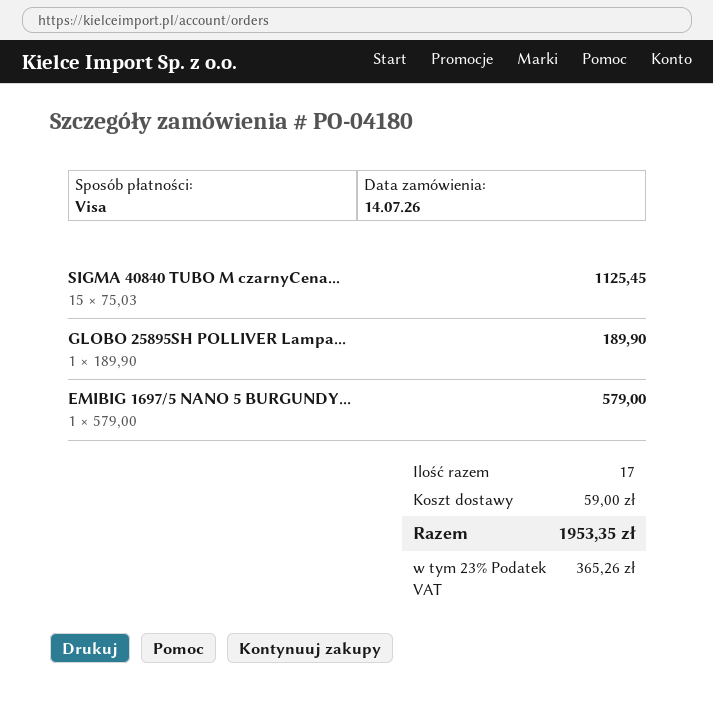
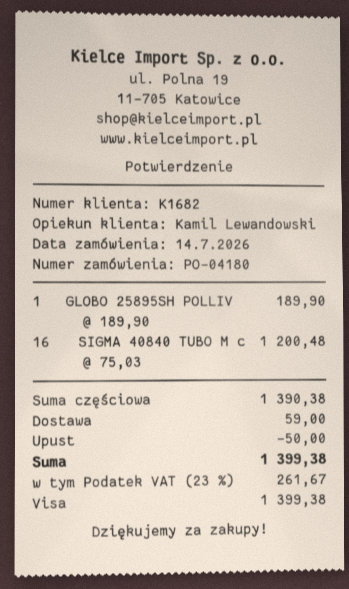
SIGMA 40840 TUBO M czarnyCena...: 15 x 75.03 = 1125.45 -> 16 x 75.03 = 1200.48
EMIBIG 1697/5 NANO 5 BURGUNDY...: 1 x 579.00 = 579.00 -> none
discount: none -> 50.00
tax: 23% = 365.26 -> 23% = 261.67
total: 1953.35 -> 1399.38

